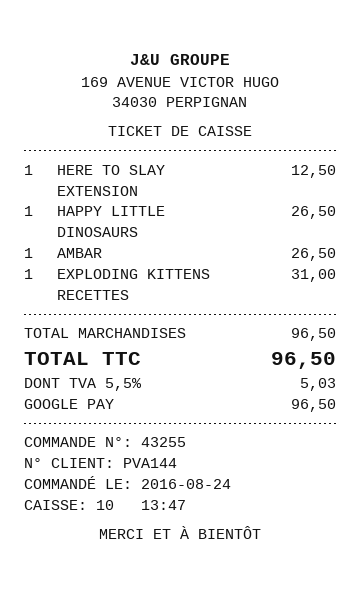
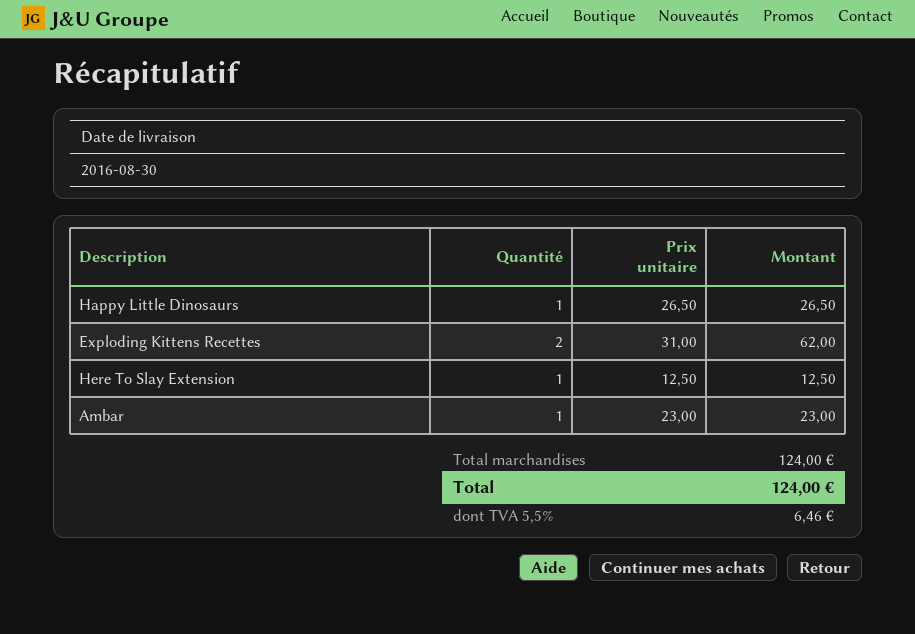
AMBAR: 1 x 26.50 = 26.50 -> 1 x 23.00 = 23.00
EXPLODING KITTENS RECETTES: 1 x 31.00 = 31.00 -> 2 x 31.00 = 62.00
subtotal: 96.50 -> 124.00
tax: 5.5% = 5.03 -> 5.5% = 6.46
total: 96.50 -> 124.00

